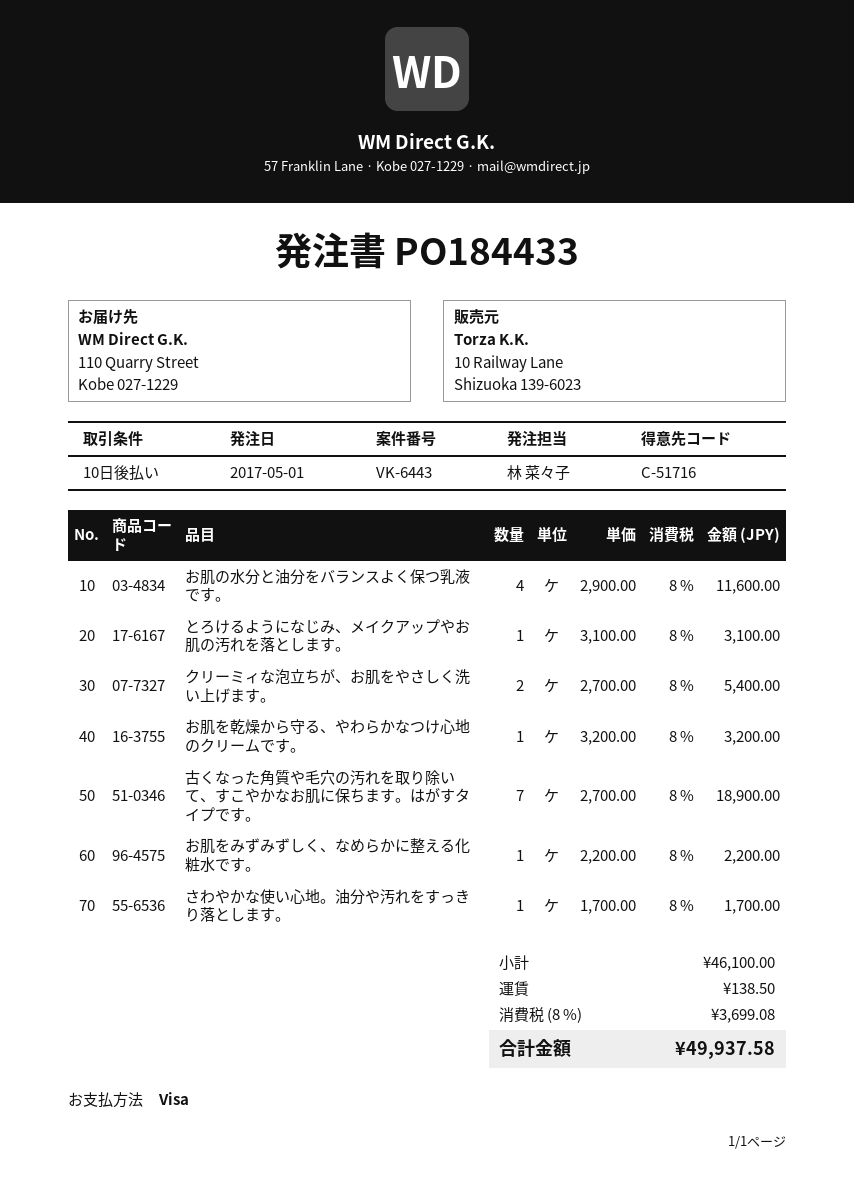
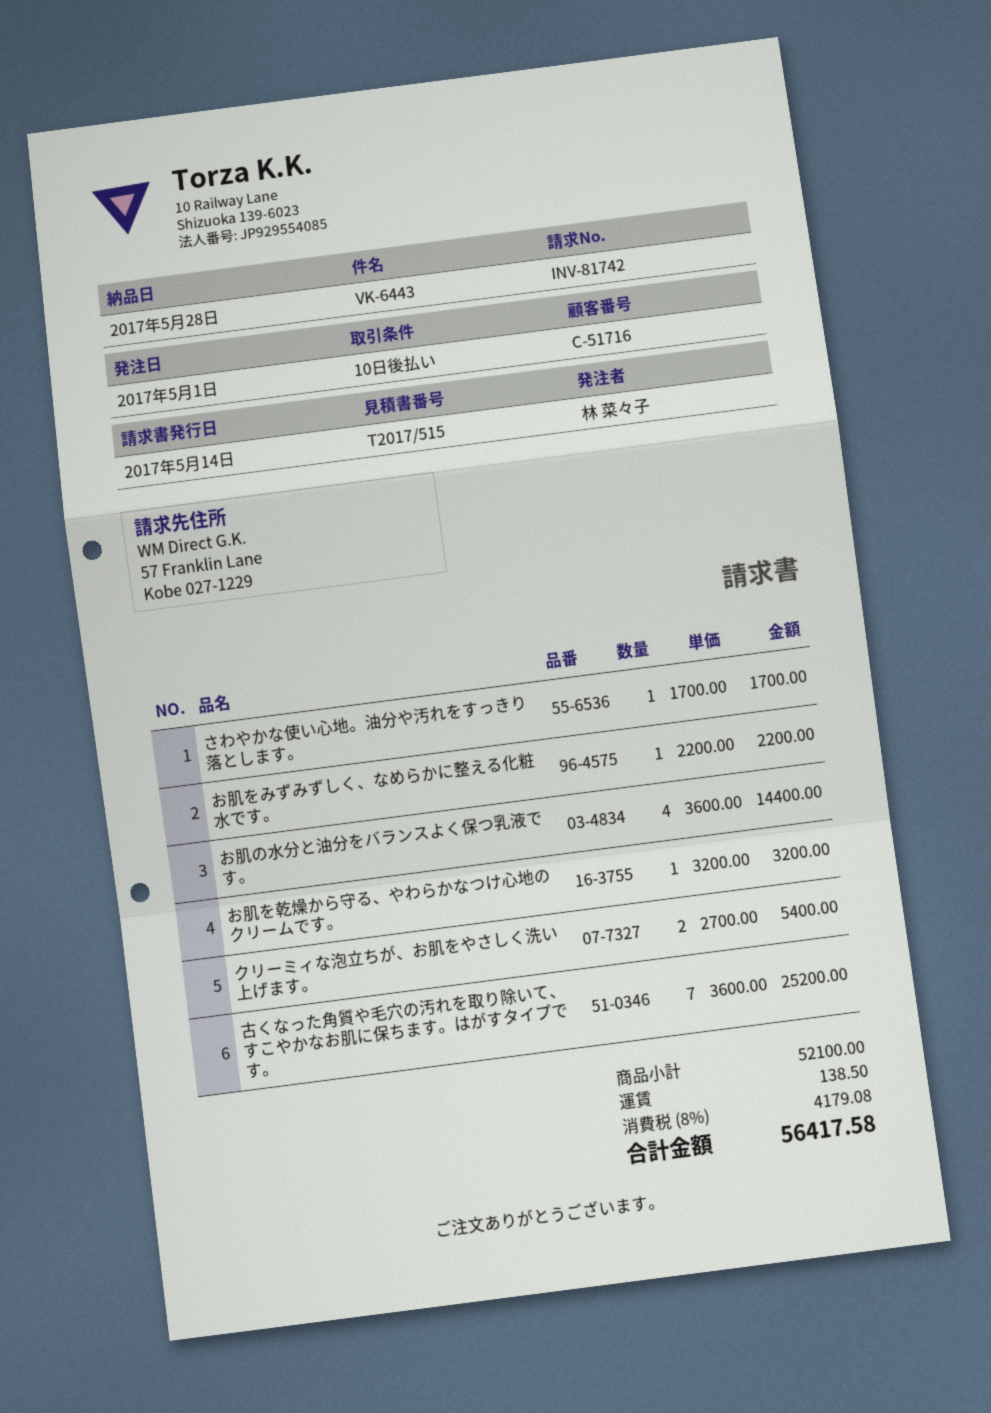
お肌の水分と油分をバランスよく保つ乳液です。: 4 x 2900.00 = 11600.00 -> 4 x 3600.00 = 14400.00
とろけるようになじみ、メイクアップやお肌の汚れを落とします。: 1 x 3100.00 = 3100.00 -> none
古くなった角質や毛穴の汚れを取り除いて、すこやかなお肌に保ちます。はがすタイプです。: 7 x 2700.00 = 18900.00 -> 7 x 3600.00 = 25200.00
subtotal: 46100.00 -> 52100.00
tax: 8% = 3699.08 -> 8% = 4179.08
total: 49937.58 -> 56417.58

